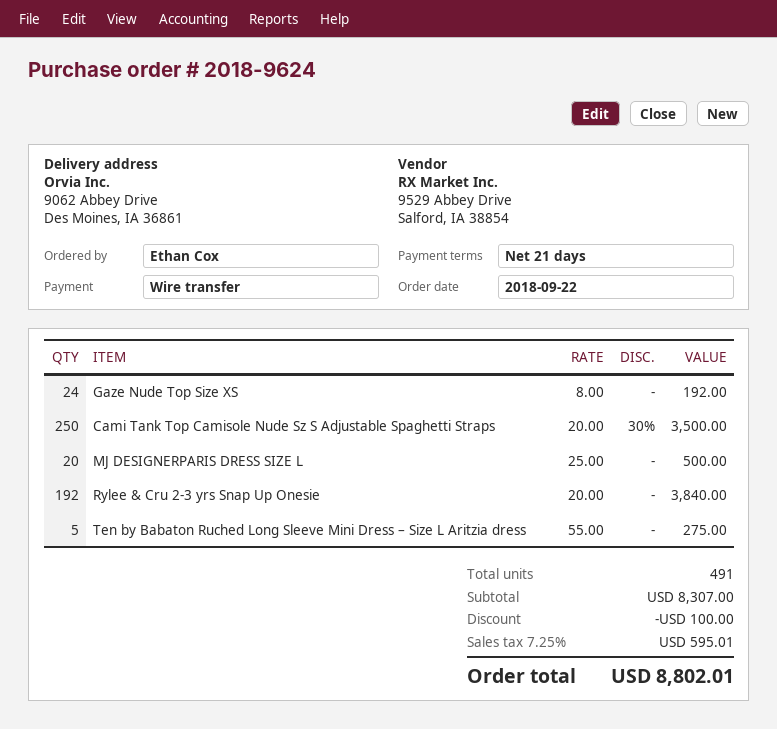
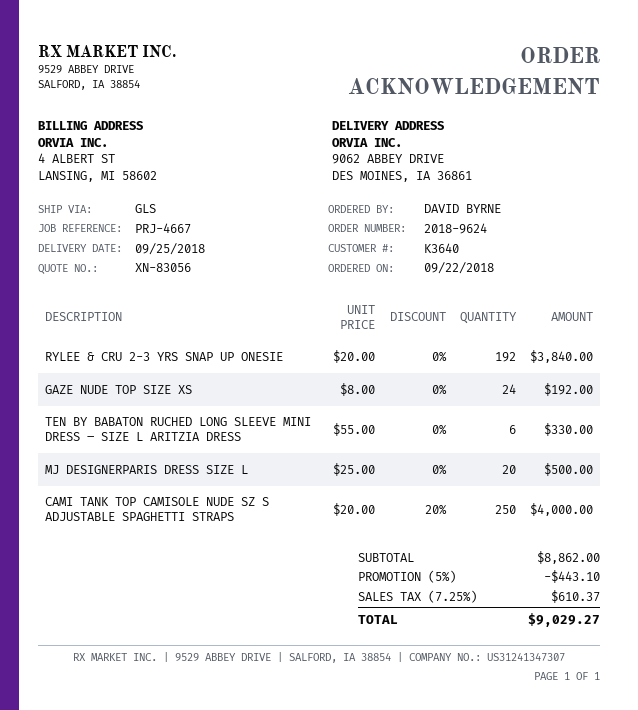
ordered by: Ethan Cox -> DAVID BYRNE
Cami Tank Top Camisole Nude Sz S Adjustable Spaghetti Straps: 250 x 20.00 - 30% = 3500.00 -> 250 x 20.00 - 20% = 4000.00
Ten by Babaton Ruched Long Sleeve Mini Dress – Size L Aritzia dress: 5 x 55.00 = 275.00 -> 6 x 55.00 = 330.00
subtotal: 8307.00 -> 8862.00
discount: 100.00 -> 443.10
tax: 7.25% = 595.01 -> 7.25% = 610.37
total: 8802.01 -> 9029.27

